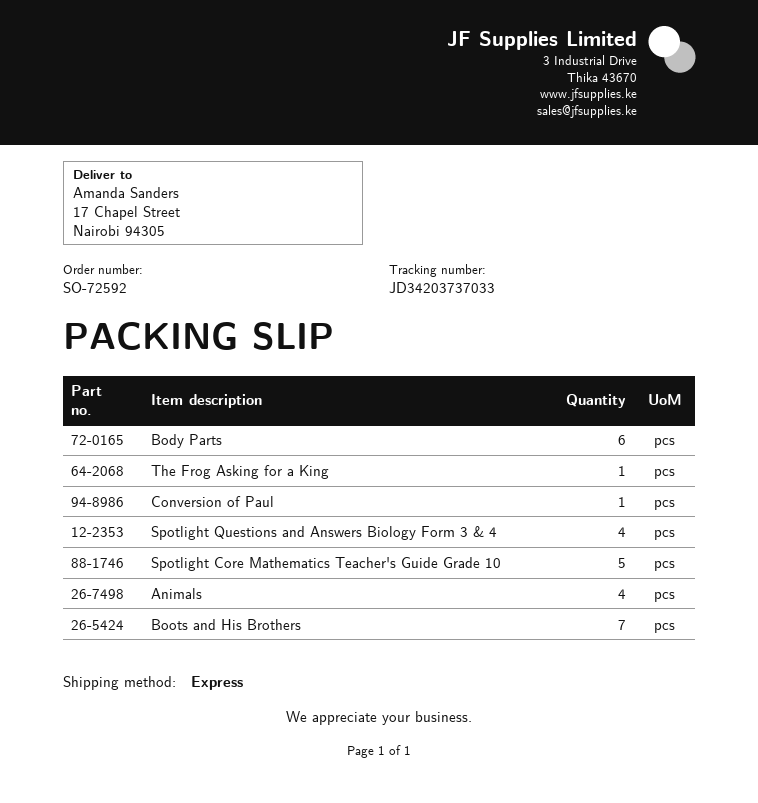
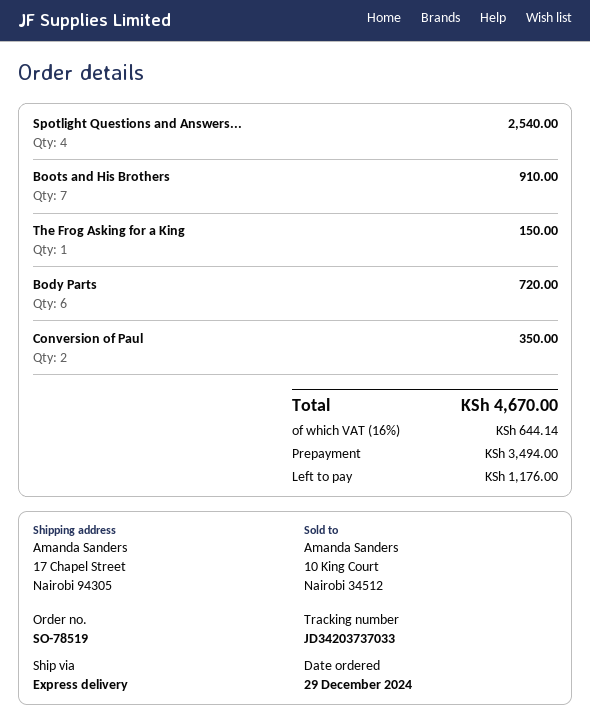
order number: SO-72592 -> SO-78519
Conversion of Paul: 1 -> 2
Spotlight Core Mathematics Teacher's Guide Grade 10: 5 -> none
Animals: 4 -> none

